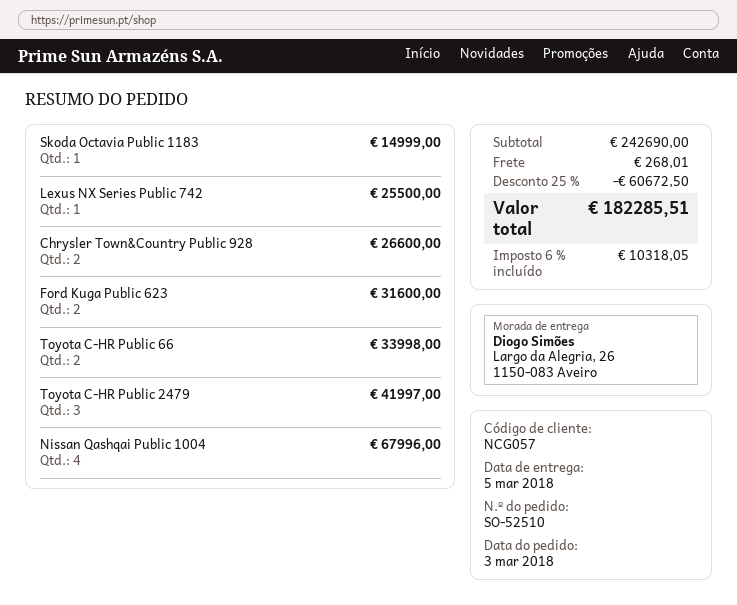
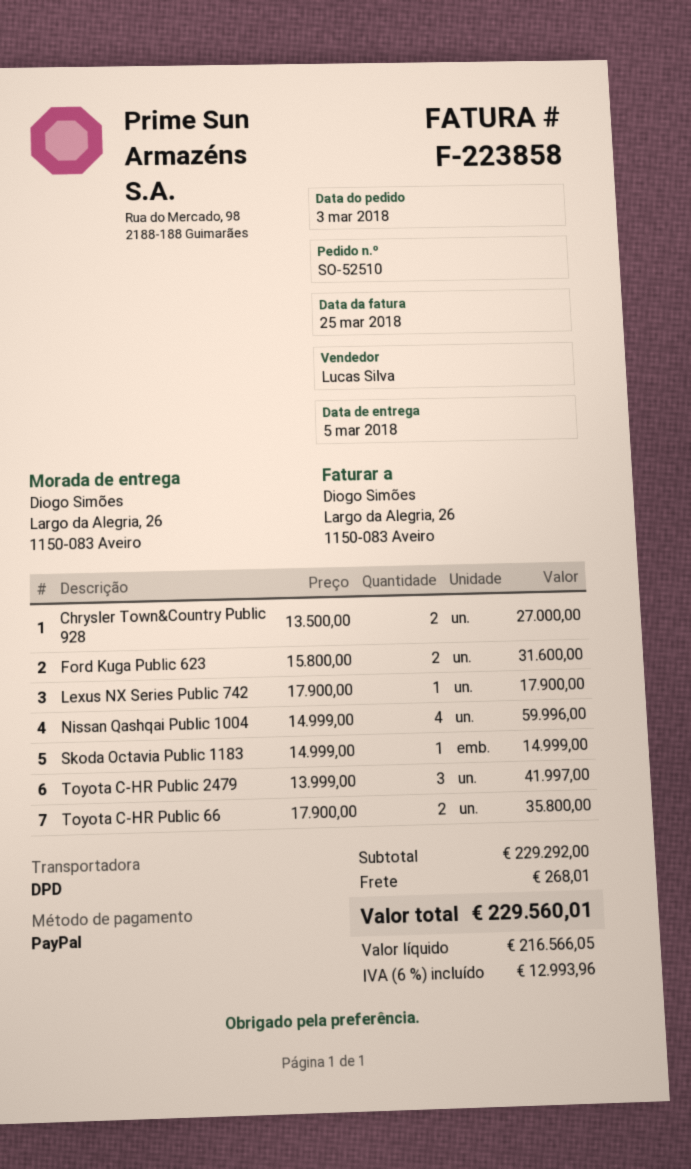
Lexus NX Series Public 742: 1 for 25500.00 -> 1 for 17900.00
Chrysler Town&Country Public 928: 2 for 26600.00 -> 2 for 27000.00
Toyota C-HR Public 66: 2 for 33998.00 -> 2 for 35800.00
Nissan Qashqai Public 1004: 4 for 67996.00 -> 4 for 59996.00
subtotal: 242690.00 -> 229292.00
discount: 25% = 60672.50 -> none
tax: 6% = 10318.05 -> 6% = 12993.96
total: 182285.51 -> 229560.01

